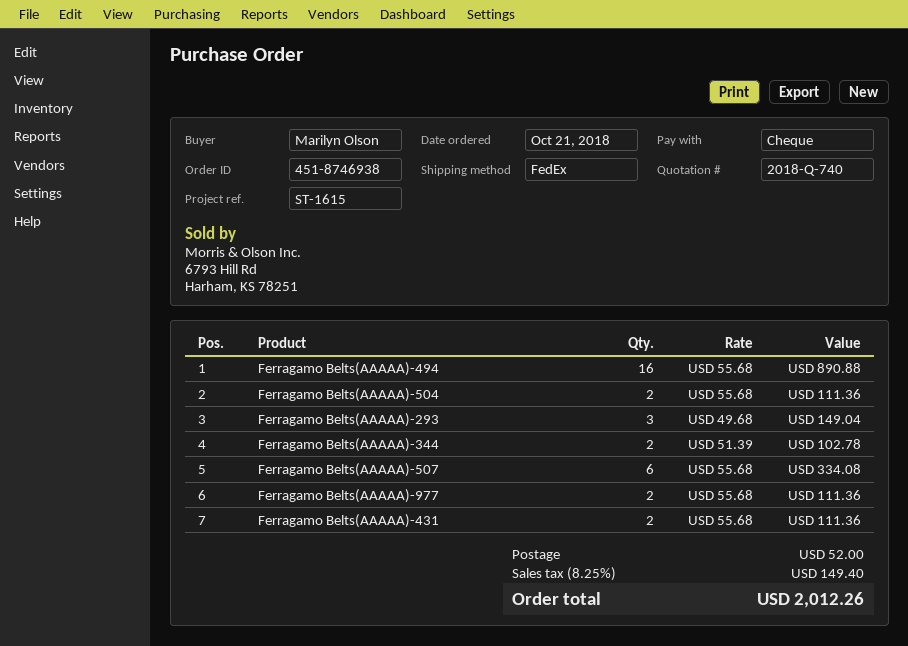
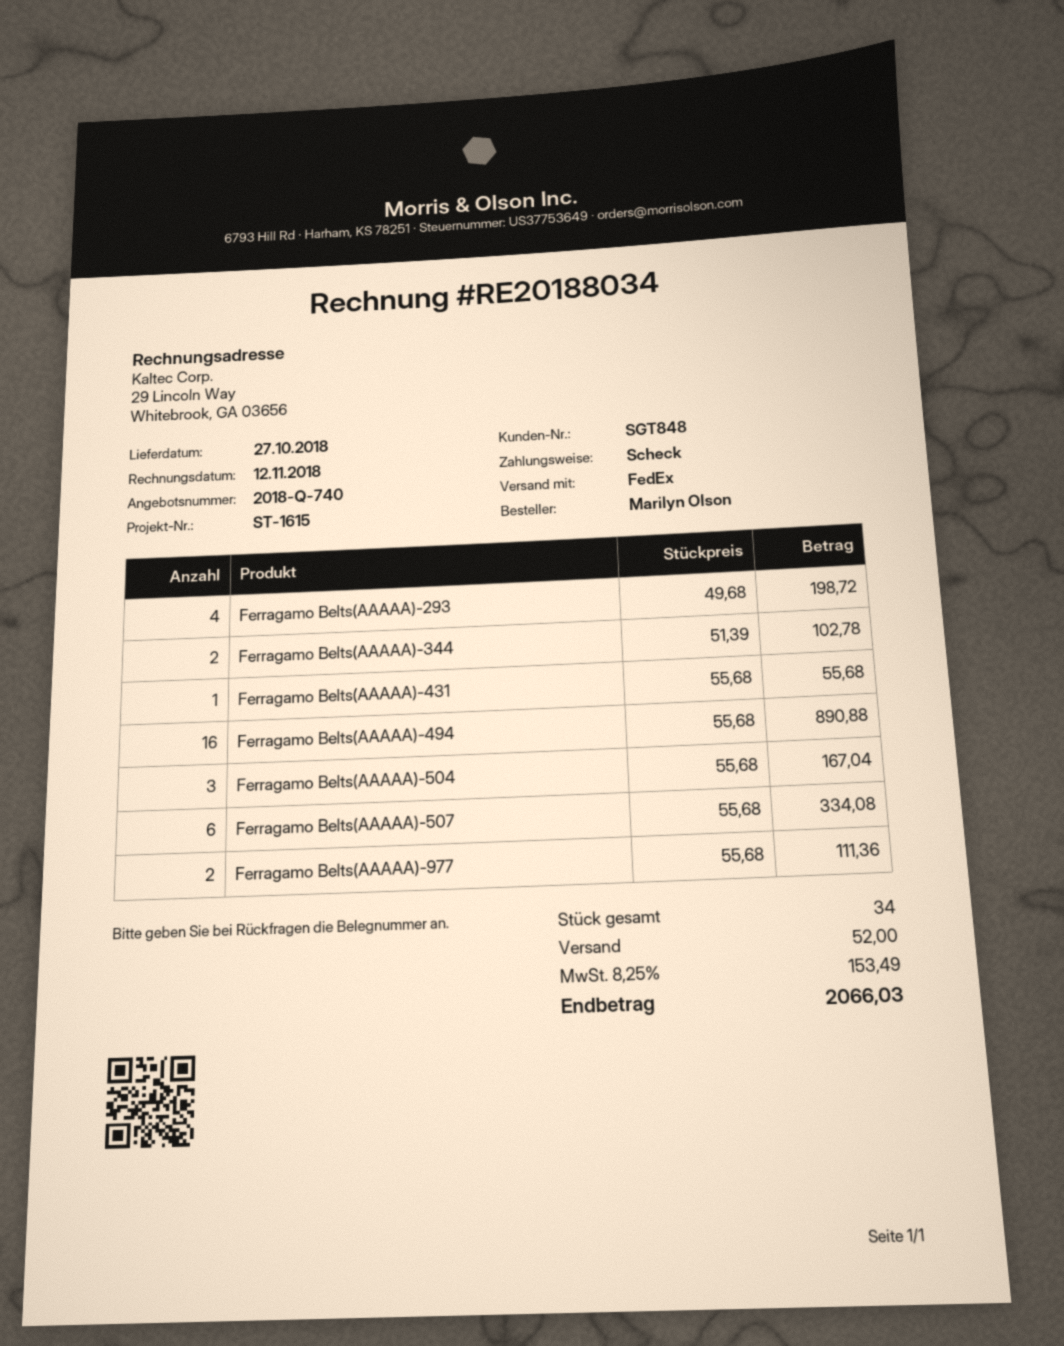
Ferragamo Belts(AAAAA)-504: 2 x 55.68 = 111.36 -> 3 x 55.68 = 167.04
Ferragamo Belts(AAAAA)-293: 3 x 49.68 = 149.04 -> 4 x 49.68 = 198.72
Ferragamo Belts(AAAAA)-431: 2 x 55.68 = 111.36 -> 1 x 55.68 = 55.68
tax: 8.25% = 149.40 -> 8.25% = 153.49
total: 2012.26 -> 2066.03

